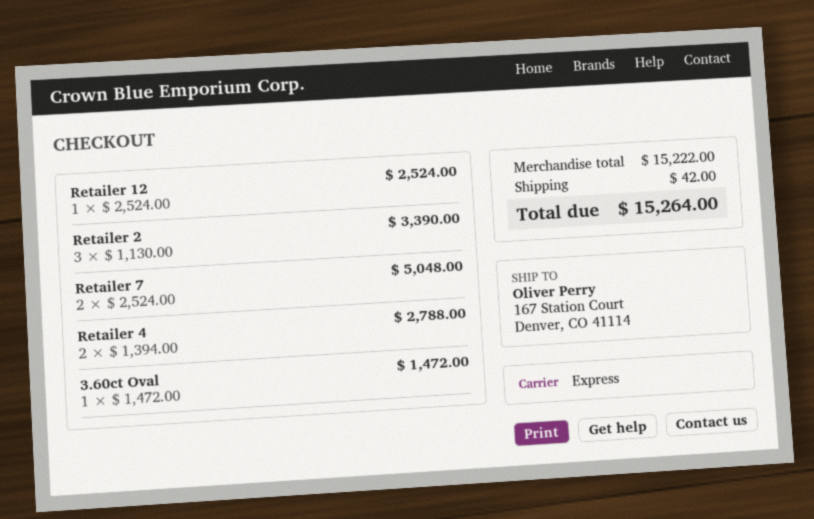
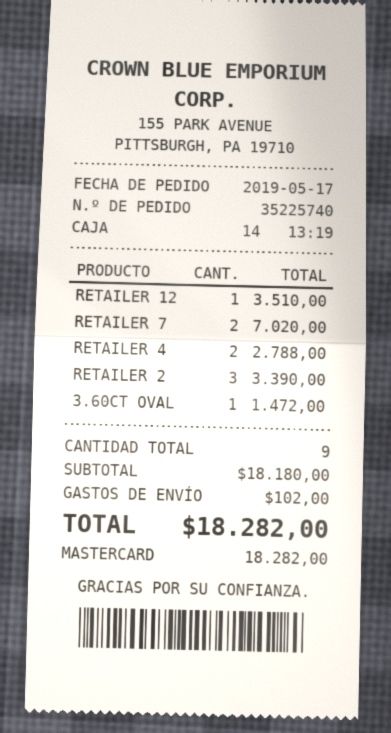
Retailer 12: 1 for 2524.00 -> 1 for 3510.00
Retailer 7: 2 for 5048.00 -> 2 for 7020.00
subtotal: 15222.00 -> 18180.00
shipping: 42.00 -> 102.00
total: 15264.00 -> 18282.00

